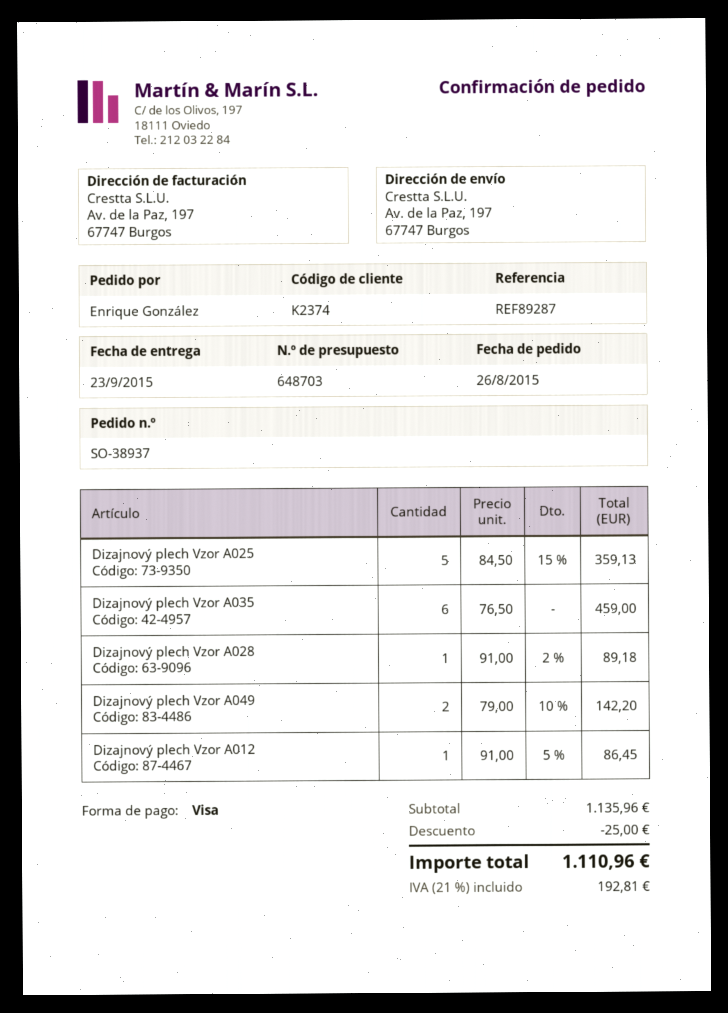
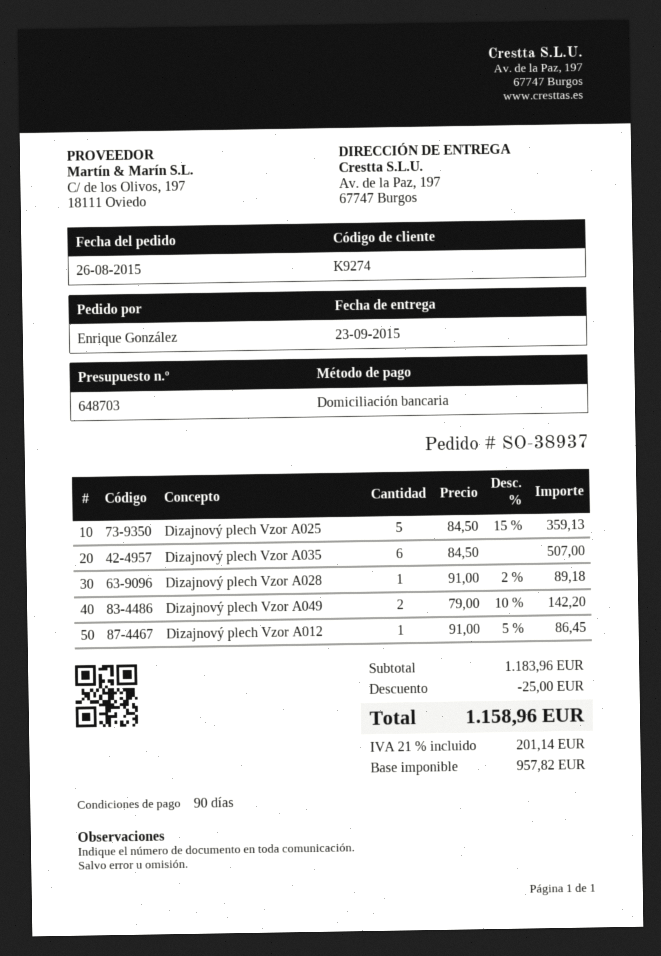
customer number: K2374 -> K9274
payment method: Visa -> direct debit
Dizajnový plech Vzor A035: 6 x 76.50 = 459.00 -> 6 x 84.50 = 507.00
subtotal: 1135.96 -> 1183.96
tax: 21% = 192.81 -> 21% = 201.14
total: 1110.96 -> 1158.96

